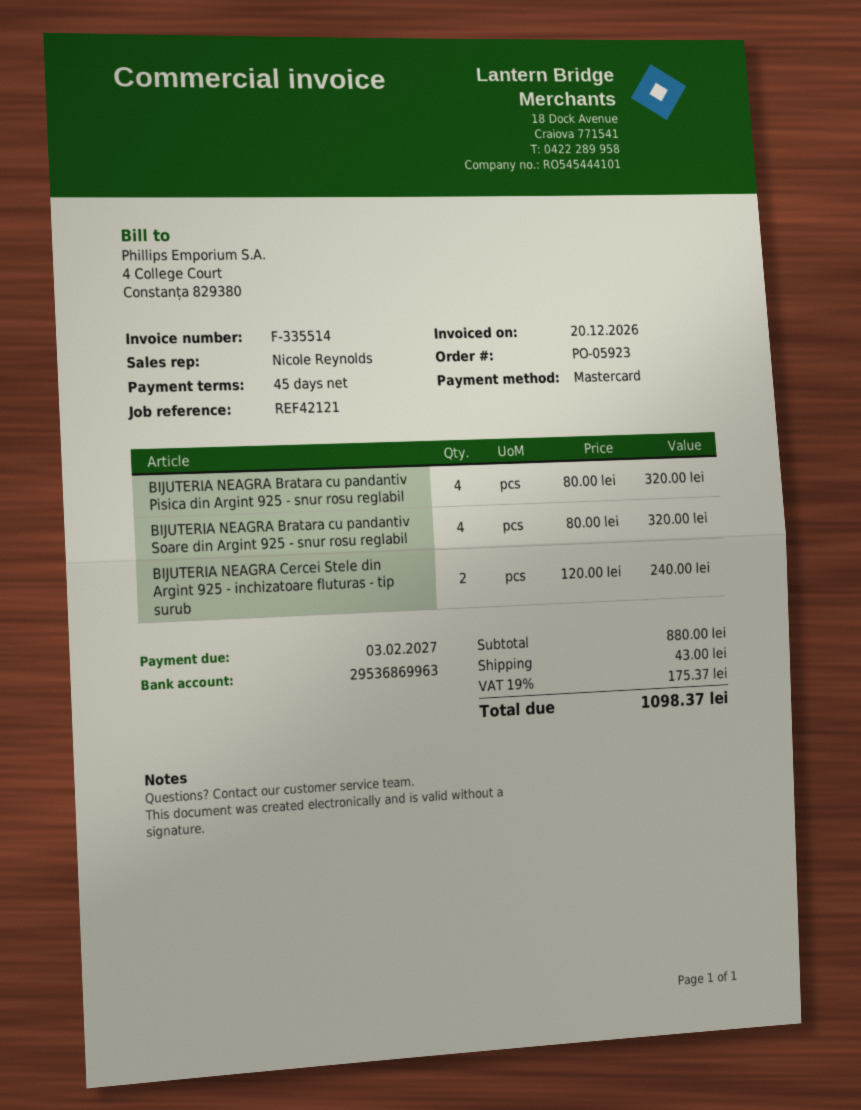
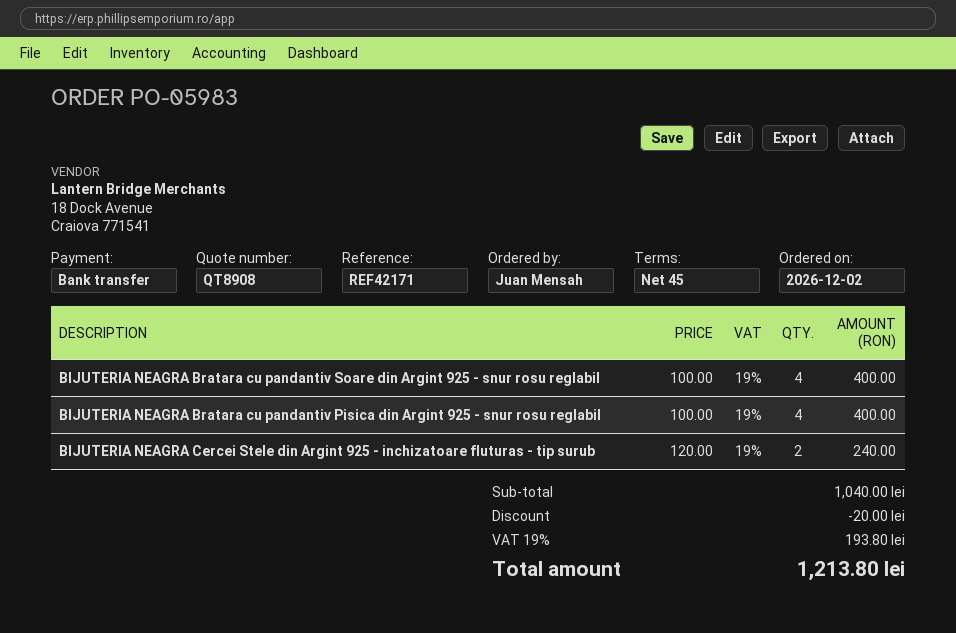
order number: PO-05923 -> PO-05983
reference: REF42121 -> REF42171
payment method: Mastercard -> bank transfer
BIJUTERIA NEAGRA Bratara cu pandantiv Pisica din Argint 925 - snur rosu reglabil: 4 x 80.00 = 320.00 -> 4 x 100.00 = 400.00
BIJUTERIA NEAGRA Bratara cu pandantiv Soare din Argint 925 - snur rosu reglabil: 4 x 80.00 = 320.00 -> 4 x 100.00 = 400.00
subtotal: 880.00 -> 1040.00
discount: none -> 20.00
shipping: 43.00 -> none
tax: 19% = 175.37 -> 19% = 193.80
total: 1098.37 -> 1213.80

